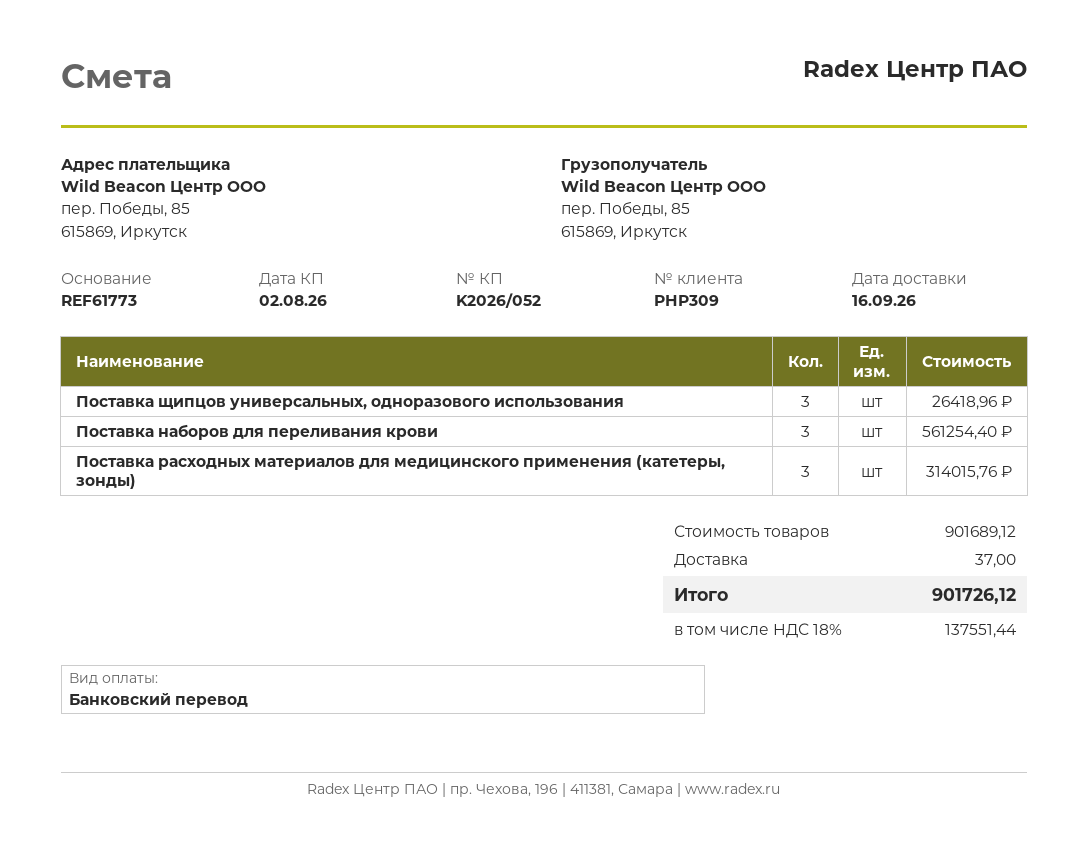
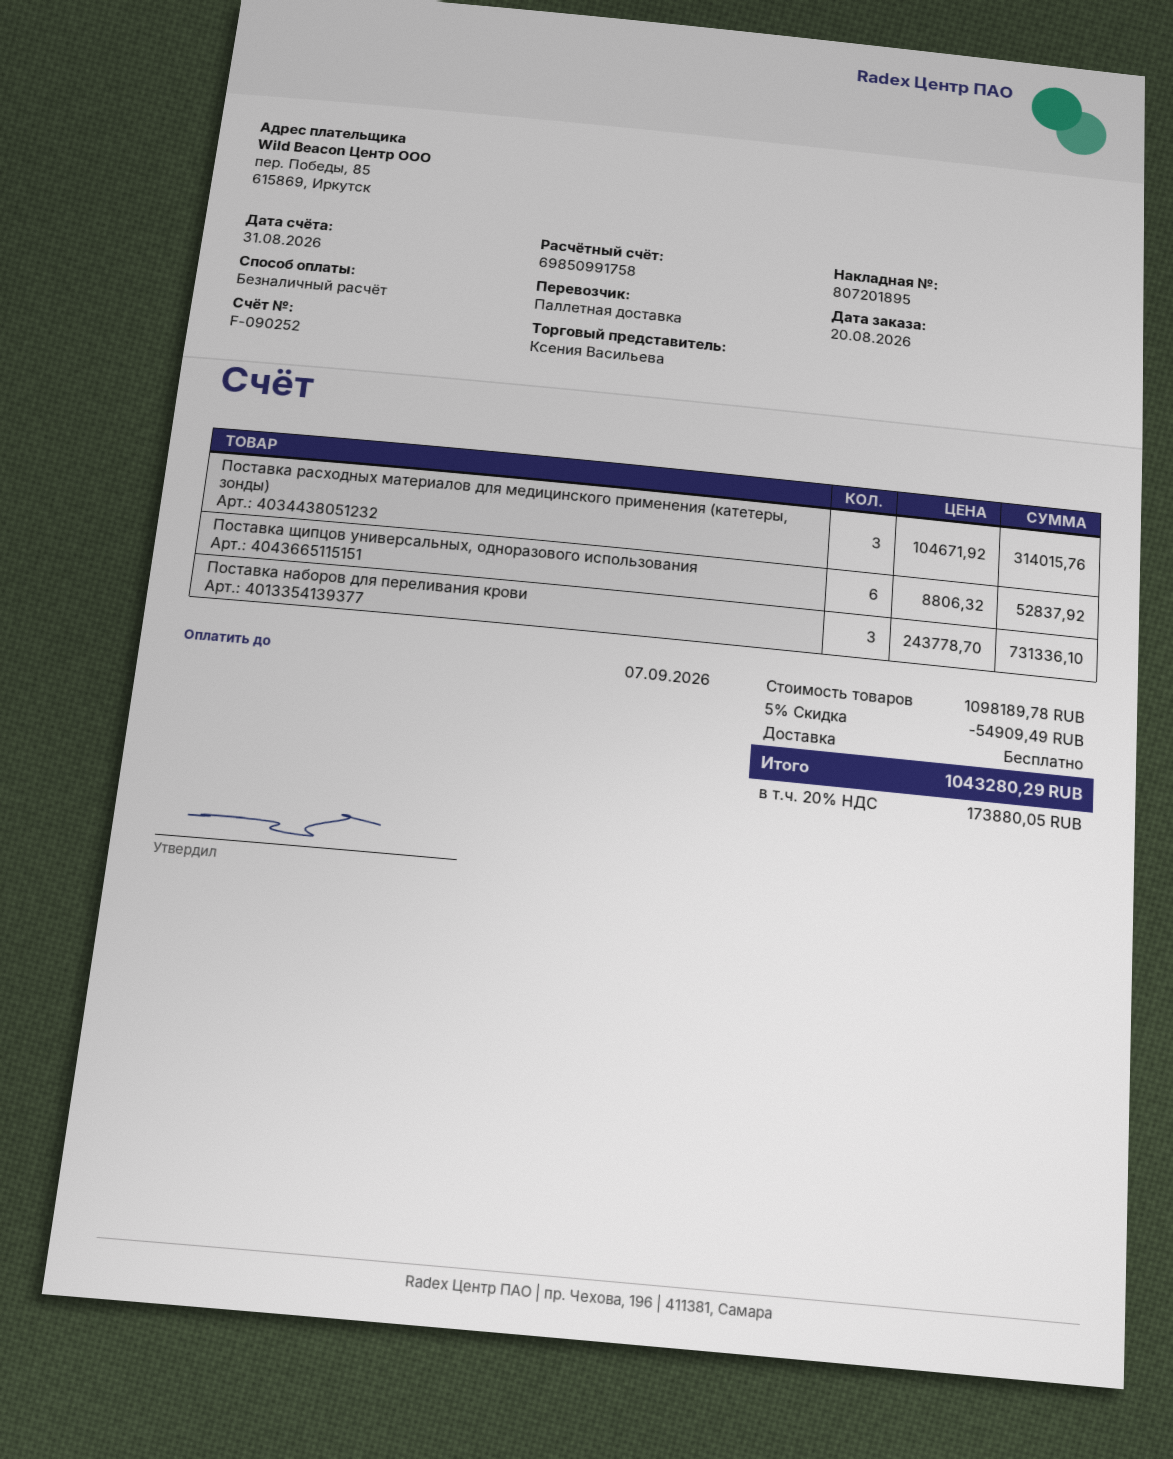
Поставка щипцов универсальных, одноразового использования: 3 for 26418.96 -> 6 for 52837.92
Поставка наборов для переливания крови: 3 for 561254.40 -> 3 for 731336.10
subtotal: 901689.12 -> 1098189.78
discount: none -> 5% = 54909.49
shipping: 37.00 -> 0.00
tax: 18% = 137551.44 -> 20% = 173880.05
total: 901726.12 -> 1043280.29

